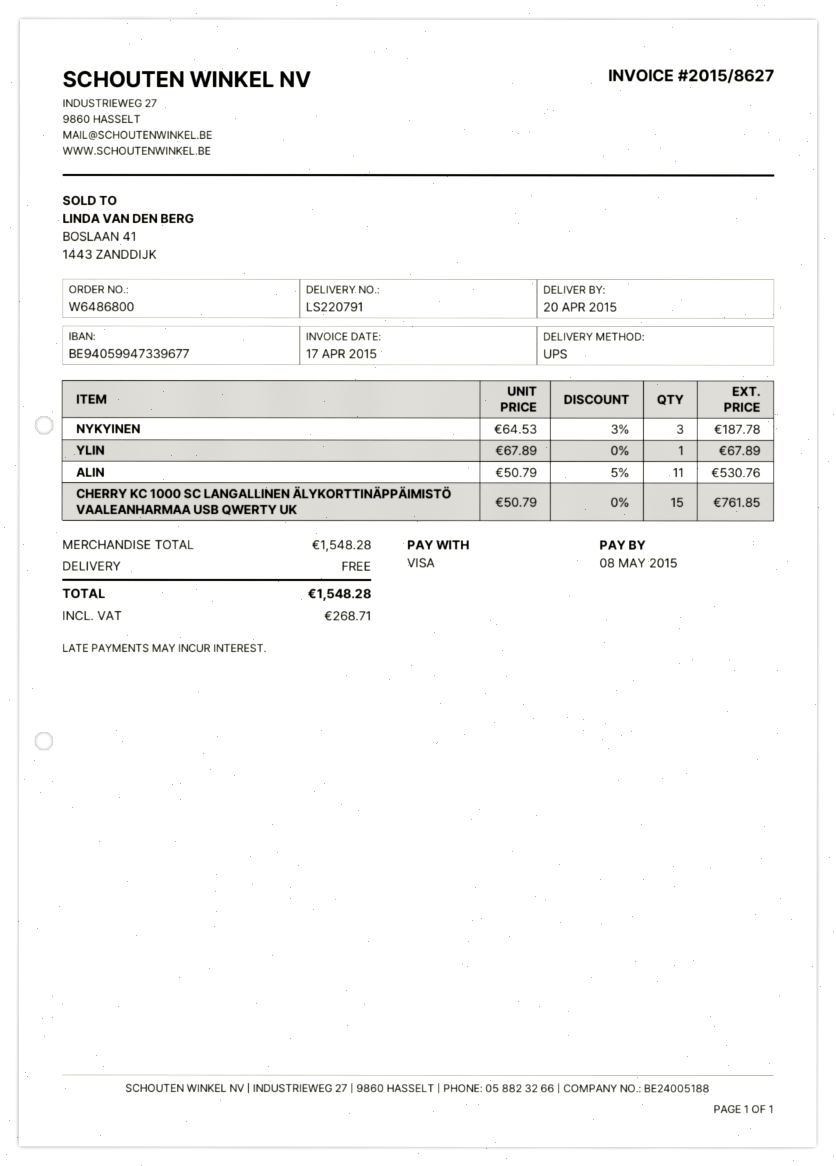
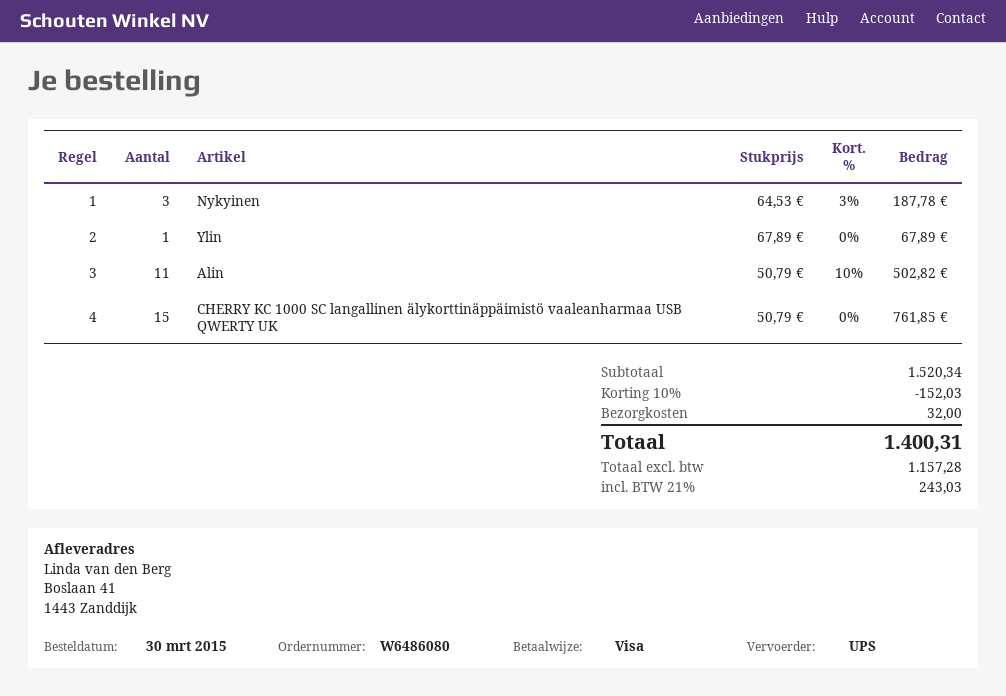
order number: W6486800 -> W6486080
ALIN: 11 x 50.79 - 5% = 530.76 -> 11 x 50.79 - 10% = 502.82
subtotal: 1548.28 -> 1520.34
discount: none -> 10% = 152.03
shipping: 0.00 -> 32.00
tax: 268.71 -> 243.03
total: 1548.28 -> 1400.31

